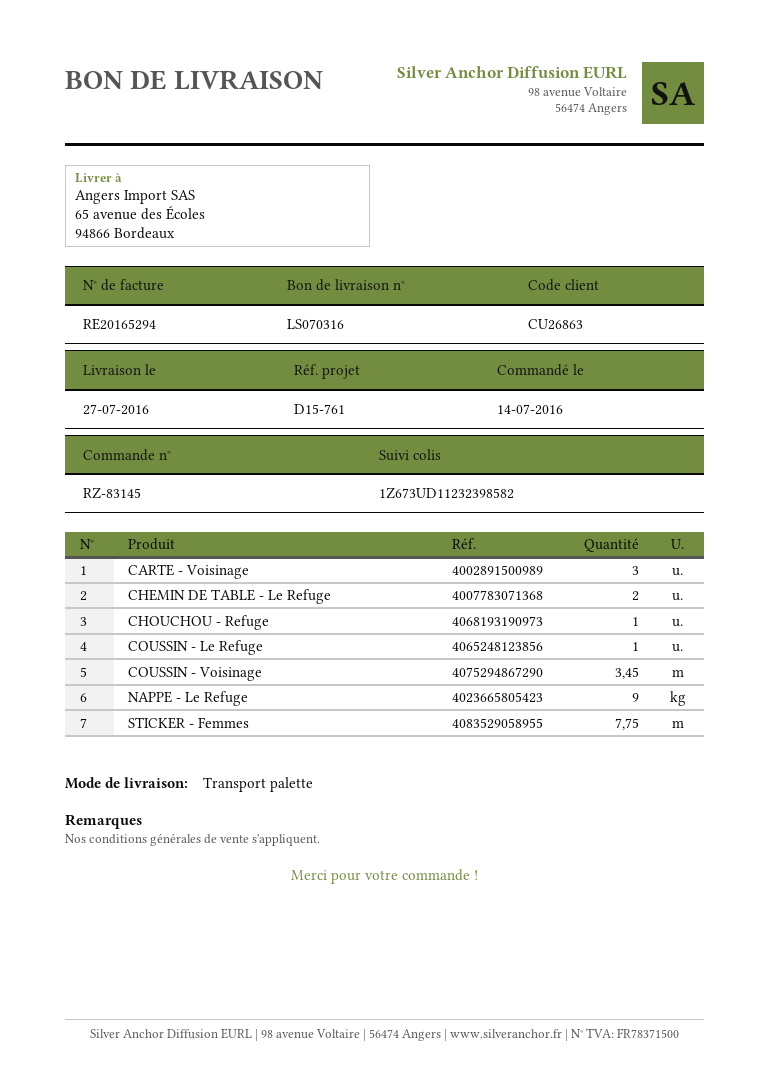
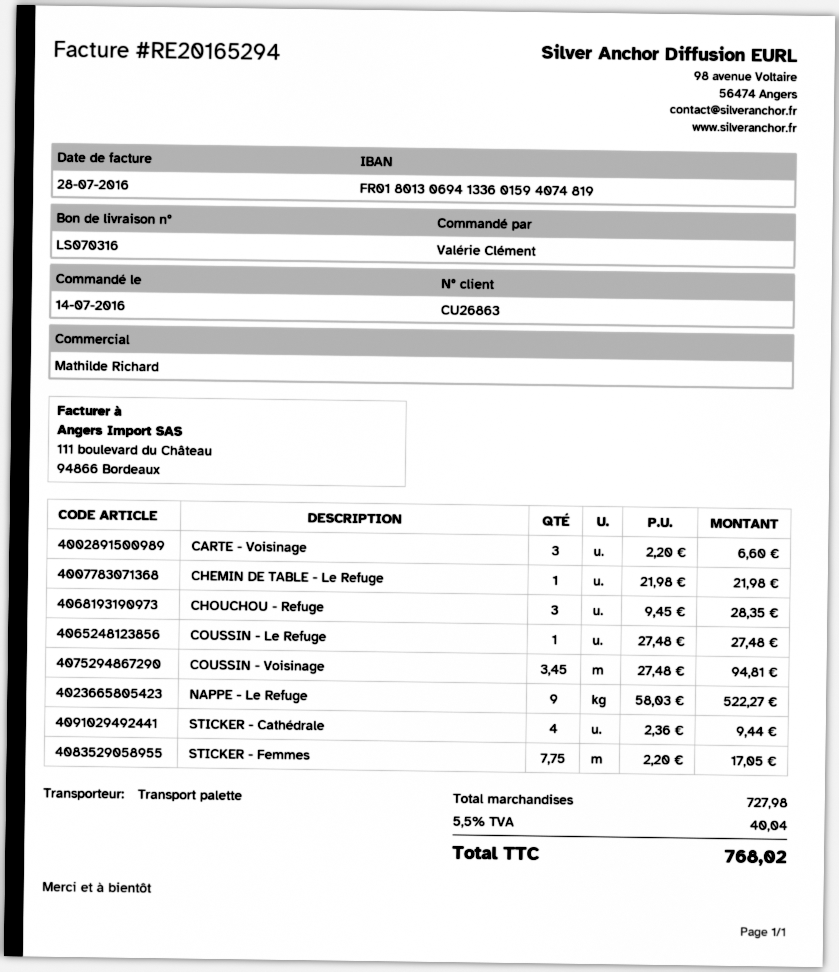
CHEMIN DE TABLE - Le Refuge: 2 -> 1
CHOUCHOU - Refuge: 1 -> 3
STICKER - Cathédrale: none -> 4

